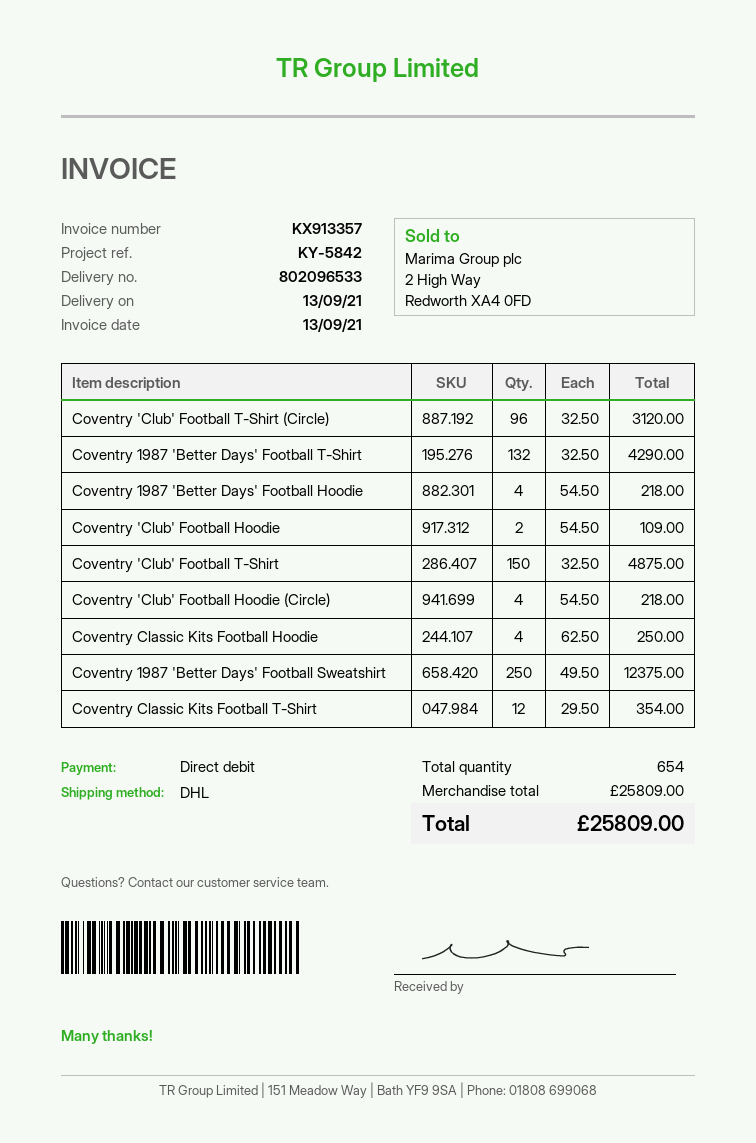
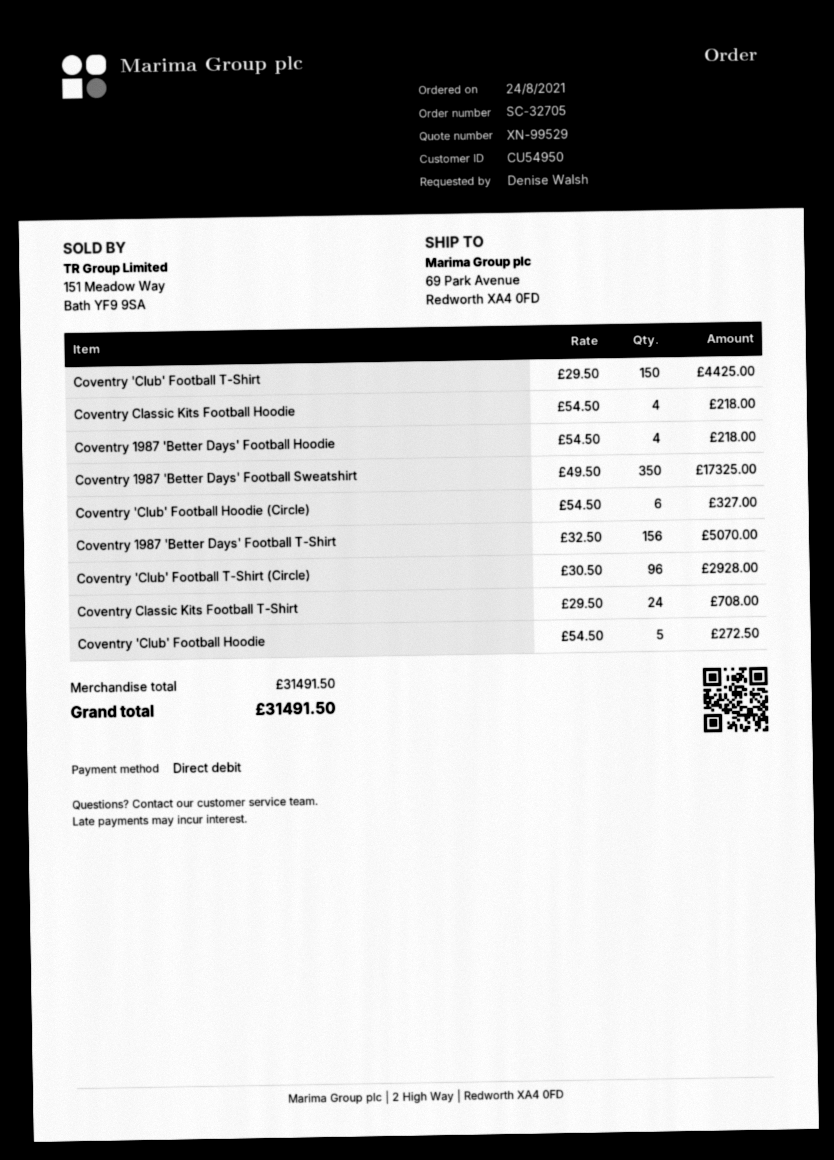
Coventry 'Club' Football T-Shirt (Circle): 96 x 32.50 = 3120.00 -> 96 x 30.50 = 2928.00
Coventry 1987 'Better Days' Football T-Shirt: 132 x 32.50 = 4290.00 -> 156 x 32.50 = 5070.00
Coventry 'Club' Football Hoodie: 2 x 54.50 = 109.00 -> 5 x 54.50 = 272.50
Coventry 'Club' Football T-Shirt: 150 x 32.50 = 4875.00 -> 150 x 29.50 = 4425.00
Coventry 'Club' Football Hoodie (Circle): 4 x 54.50 = 218.00 -> 6 x 54.50 = 327.00
Coventry Classic Kits Football Hoodie: 4 x 62.50 = 250.00 -> 4 x 54.50 = 218.00
Coventry 1987 'Better Days' Football Sweatshirt: 250 x 49.50 = 12375.00 -> 350 x 49.50 = 17325.00
Coventry Classic Kits Football T-Shirt: 12 x 29.50 = 354.00 -> 24 x 29.50 = 708.00
subtotal: 25809.00 -> 31491.50
total: 25809.00 -> 31491.50

